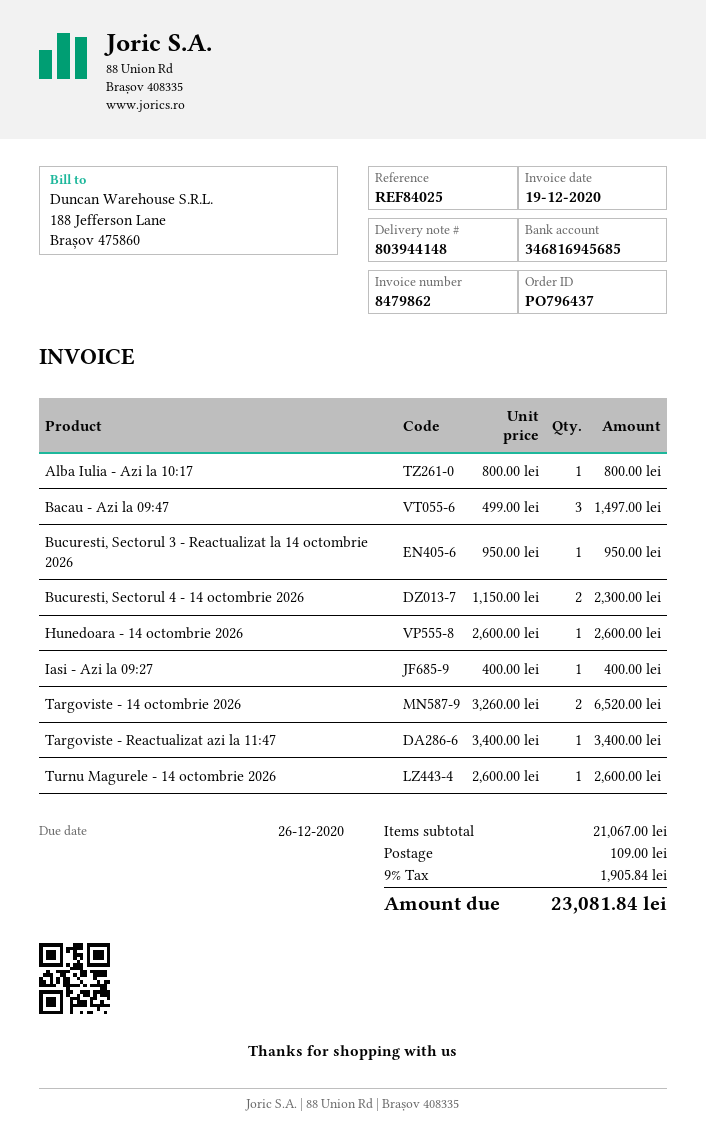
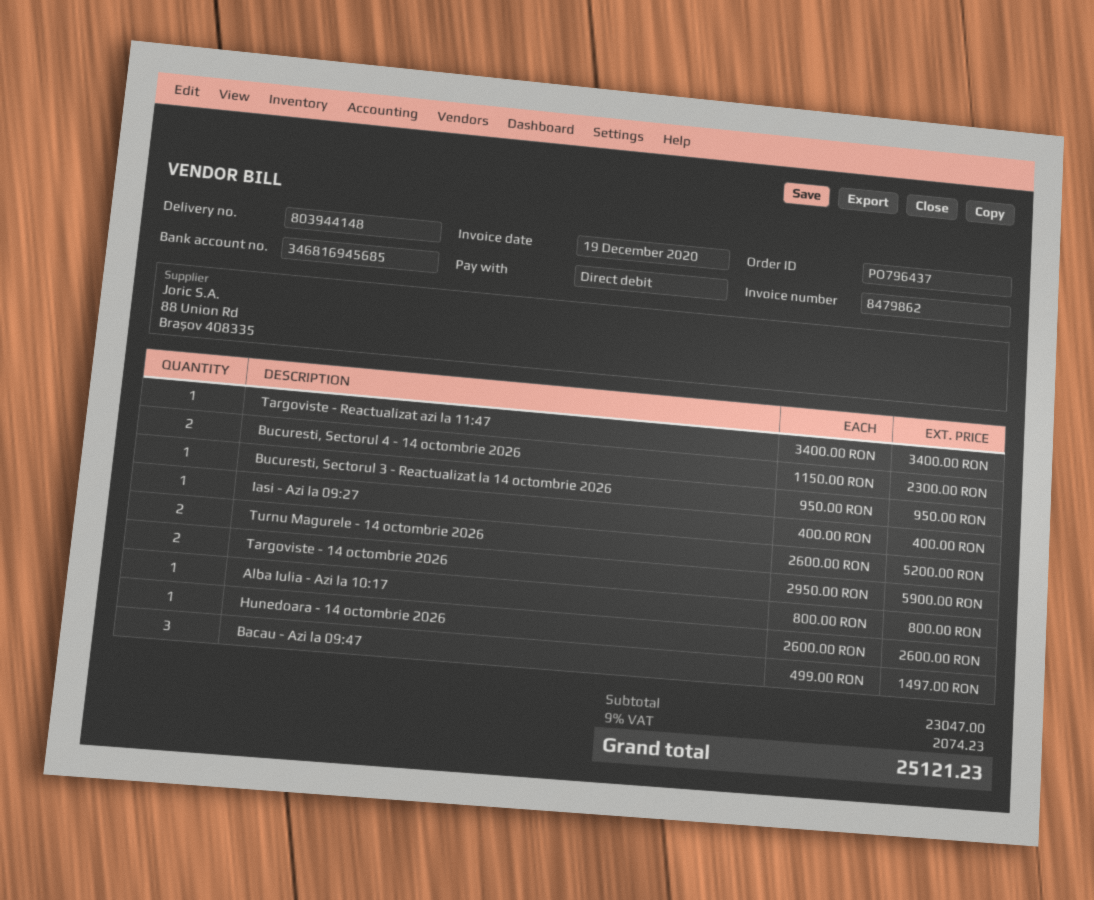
Targoviste - 14 octombrie 2026: 2 x 3260.00 = 6520.00 -> 2 x 2950.00 = 5900.00
Turnu Magurele - 14 octombrie 2026: 1 x 2600.00 = 2600.00 -> 2 x 2600.00 = 5200.00
subtotal: 21067.00 -> 23047.00
shipping: 109.00 -> none
tax: 9% = 1905.84 -> 9% = 2074.23
total: 23081.84 -> 25121.23

